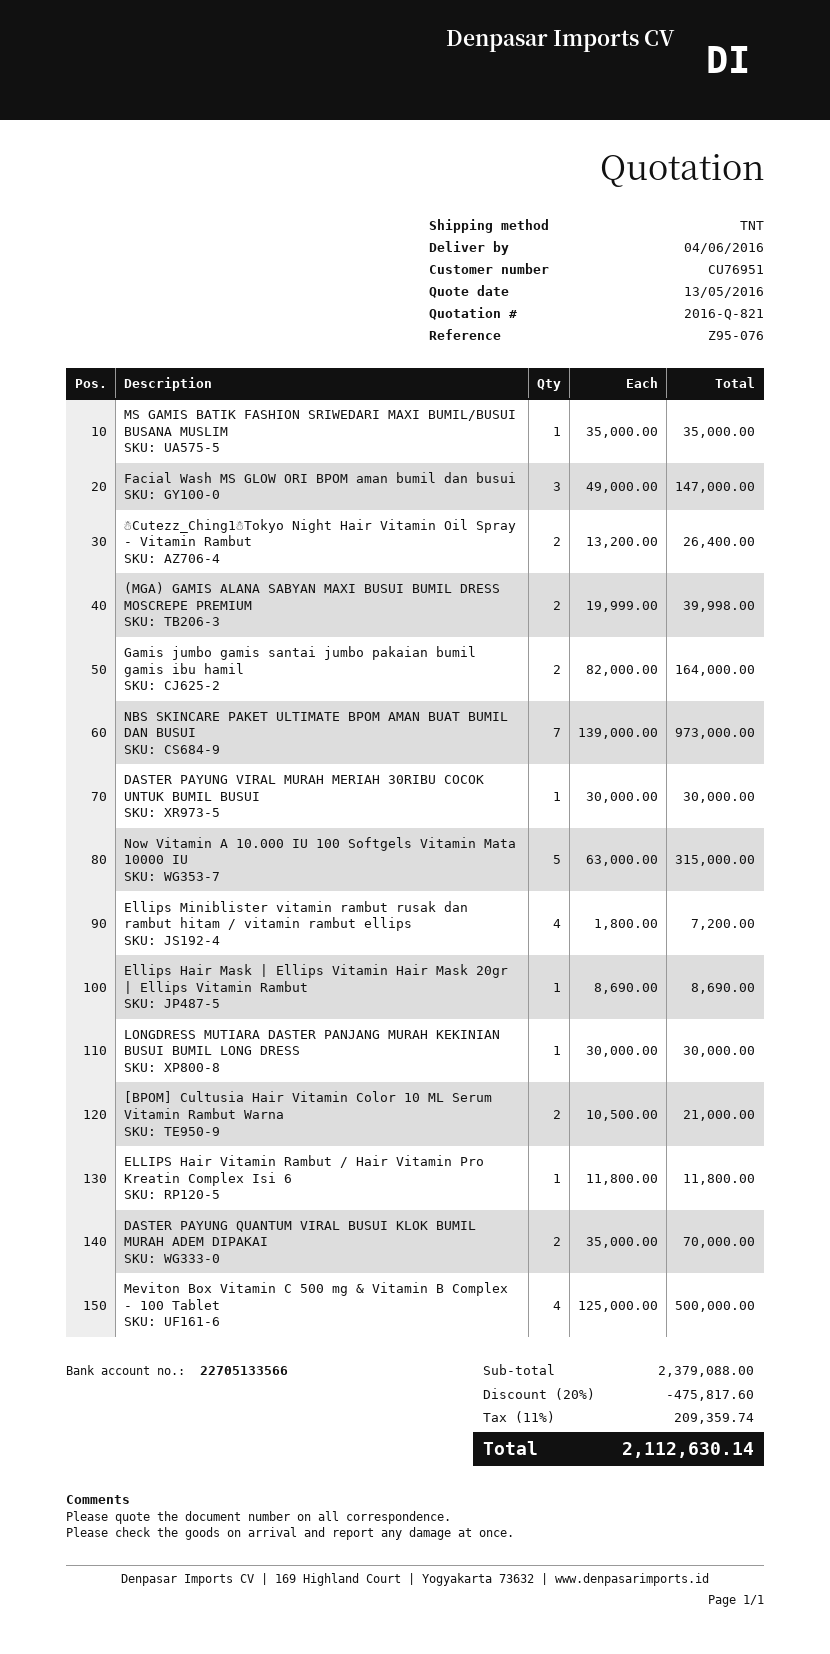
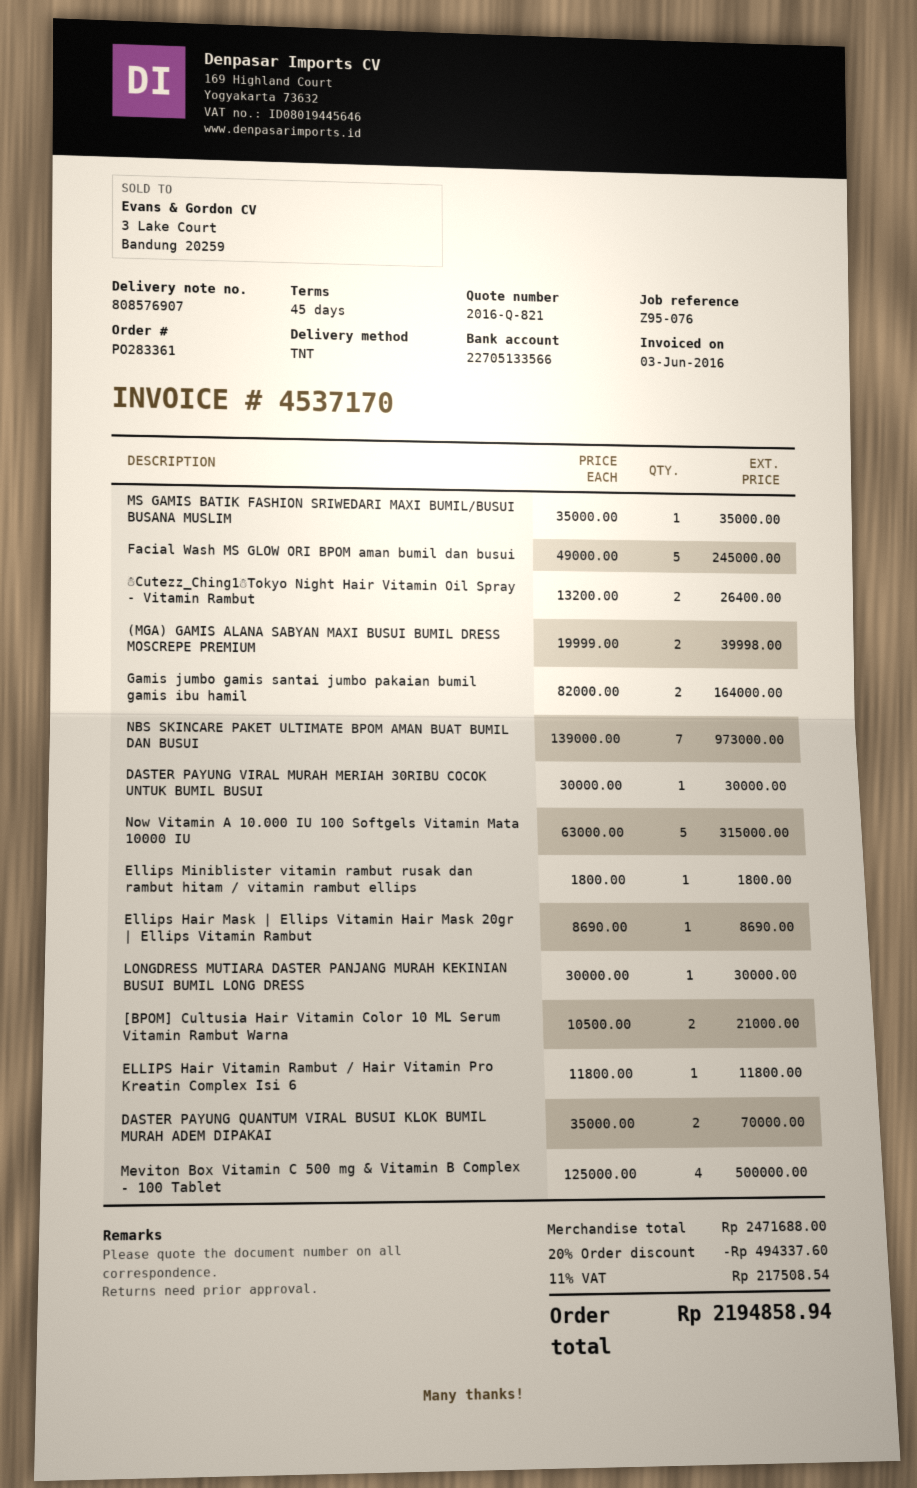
Facial Wash MS GLOW ORI BPOM aman bumil dan busui: 3 x 49000.00 = 147000.00 -> 5 x 49000.00 = 245000.00
Ellips Miniblister vitamin rambut rusak dan rambut hitam / vitamin rambut ellips: 4 x 1800.00 = 7200.00 -> 1 x 1800.00 = 1800.00
subtotal: 2379088.00 -> 2471688.00
discount: 20% = 475817.60 -> 20% = 494337.60
tax: 11% = 209359.74 -> 11% = 217508.54
total: 2112630.14 -> 2194858.94

